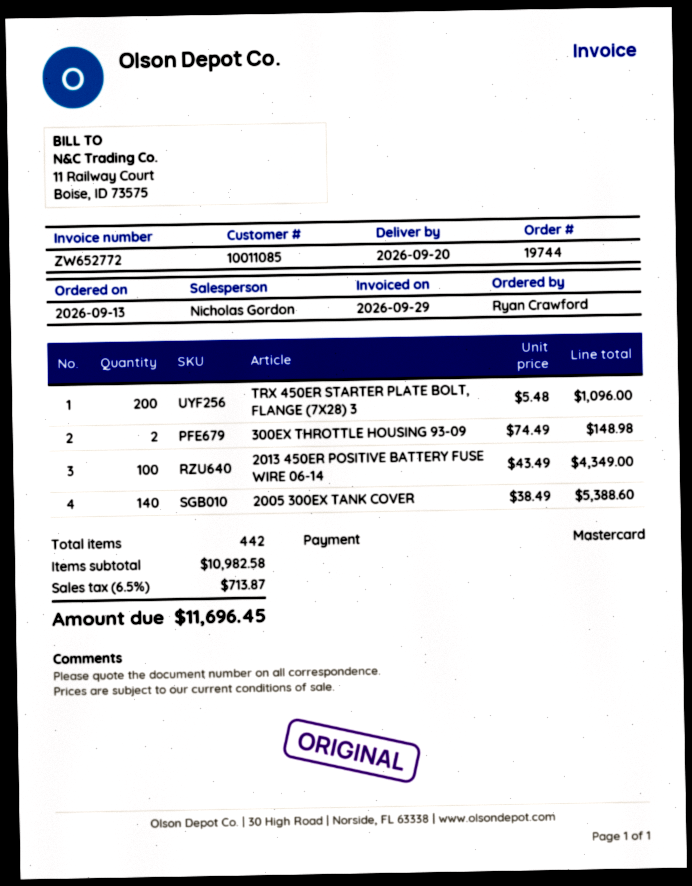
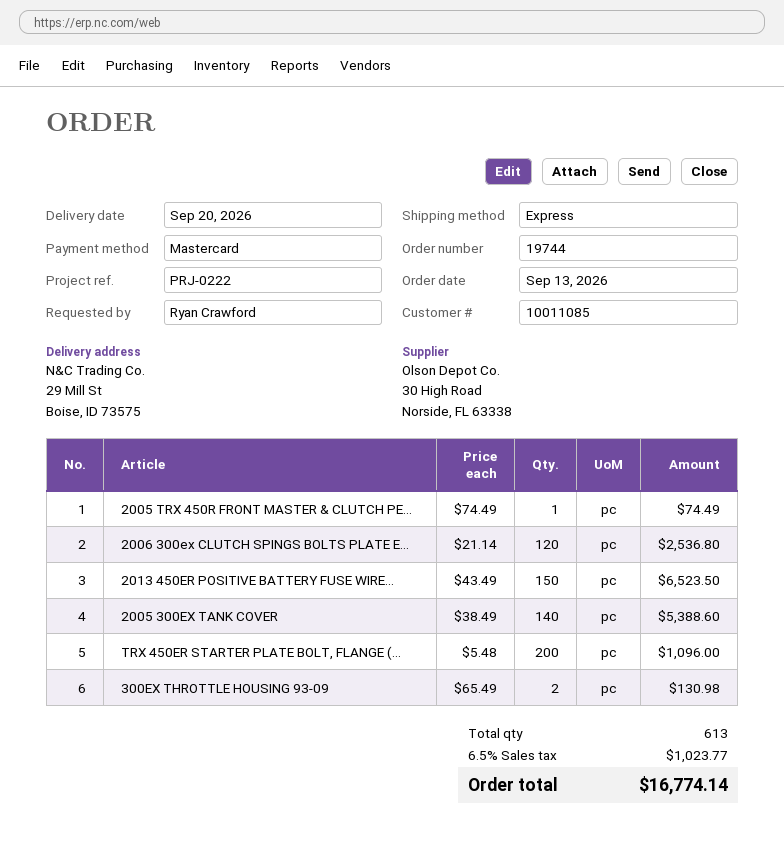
300EX THROTTLE HOUSING 93-09: 2 x 74.49 = 148.98 -> 2 x 65.49 = 130.98
2013 450ER POSITIVE BATTERY FUSE WIRE 06-14: 100 x 43.49 = 4349.00 -> 150 x 43.49 = 6523.50
2005 TRX 450R FRONT MASTER & CLUTCH PE...: none -> 1 x 74.49 = 74.49
2006 300ex CLUTCH SPINGS BOLTS PLATE E...: none -> 120 x 21.14 = 2536.80
total quantity: 442 -> 613
tax: 6.5% = 713.87 -> 6.5% = 1023.77
total: 11696.45 -> 16774.14

